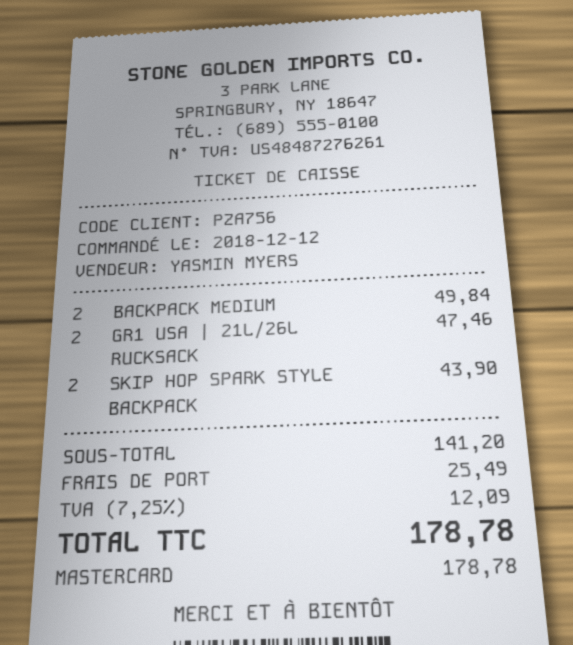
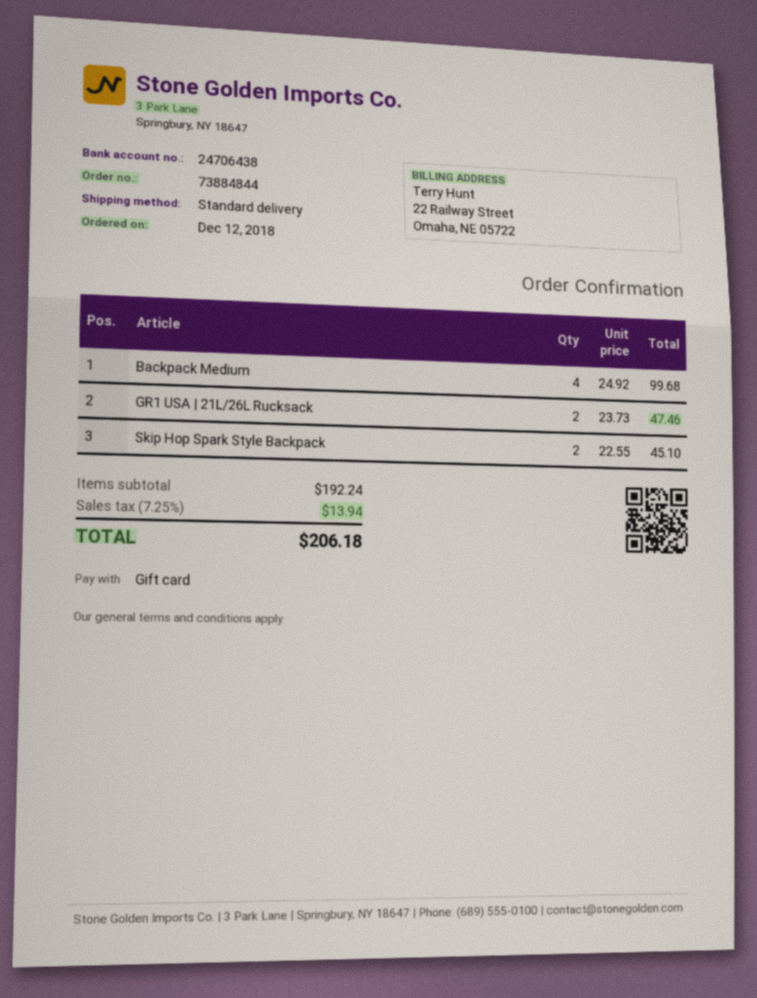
payment method: Mastercard -> gift card
BACKPACK MEDIUM: 2 for 49.84 -> 4 for 99.68
SKIP HOP SPARK STYLE BACKPACK: 2 for 43.90 -> 2 for 45.10
subtotal: 141.20 -> 192.24
shipping: 25.49 -> none
tax: 7.25% = 12.09 -> 7.25% = 13.94
total: 178.78 -> 206.18

